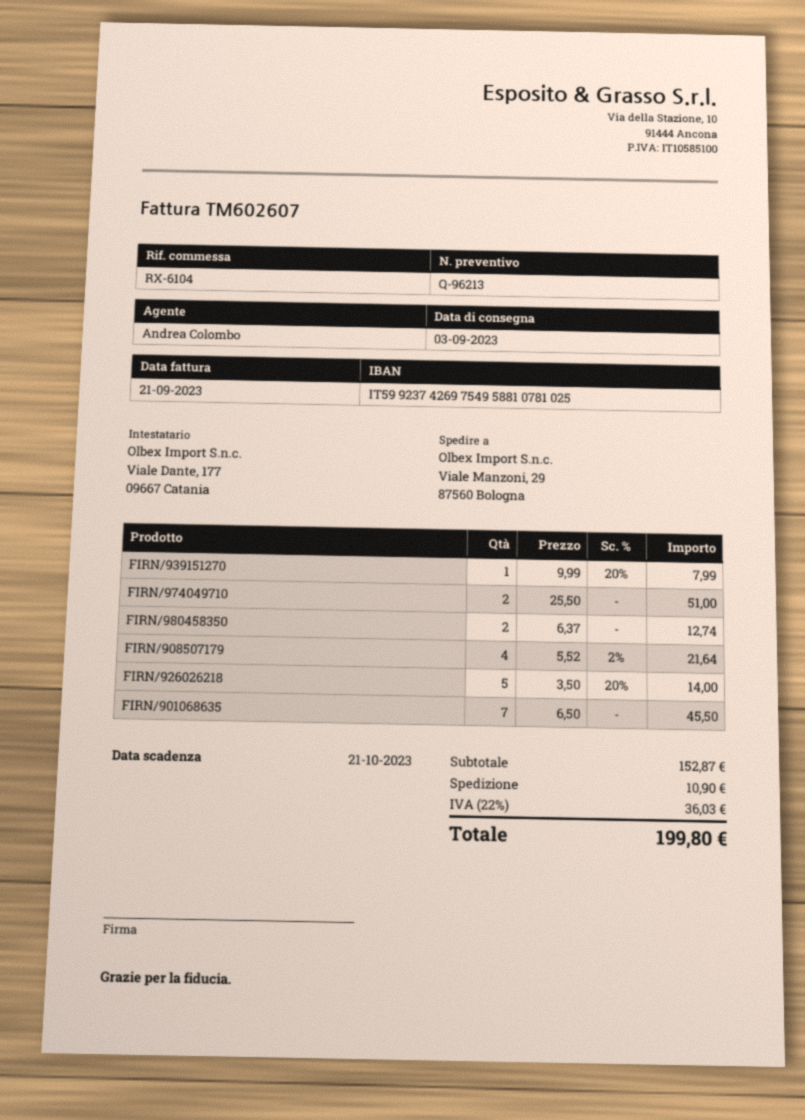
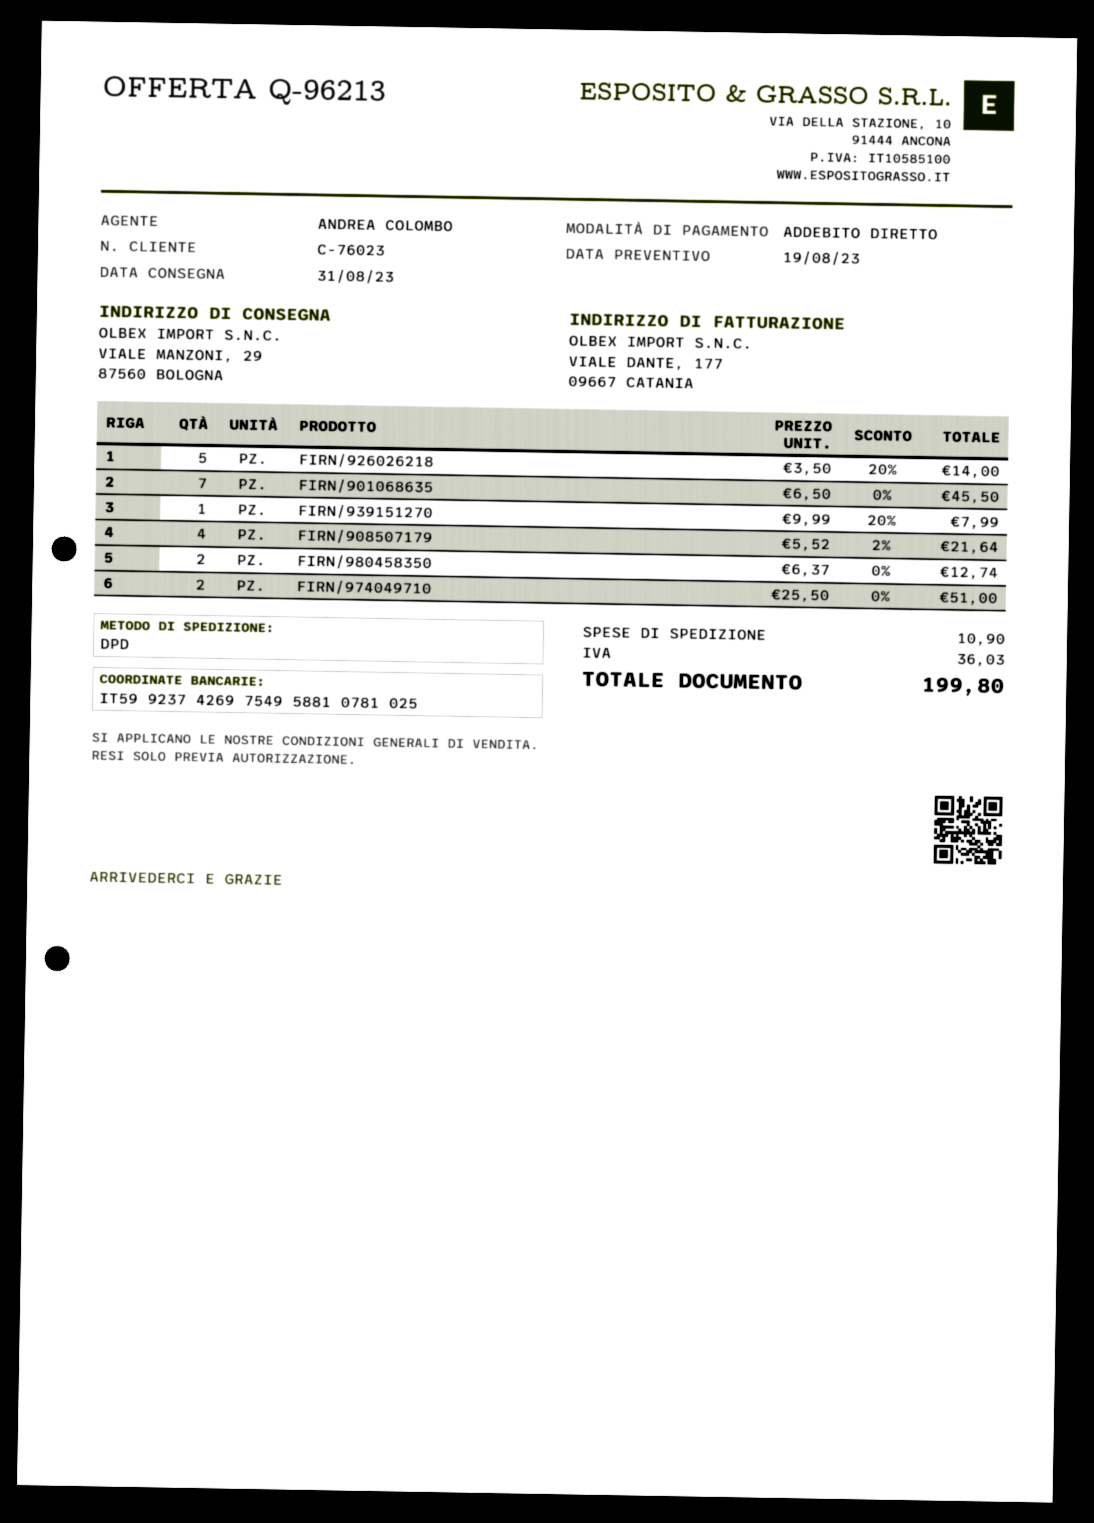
delivery date: 2023-09-03 -> 2023-08-31

